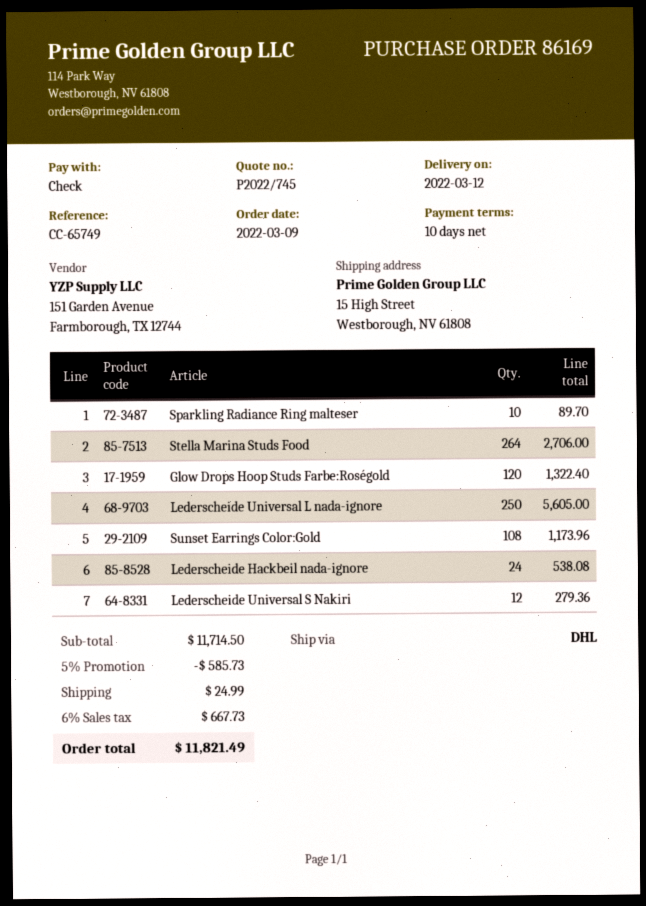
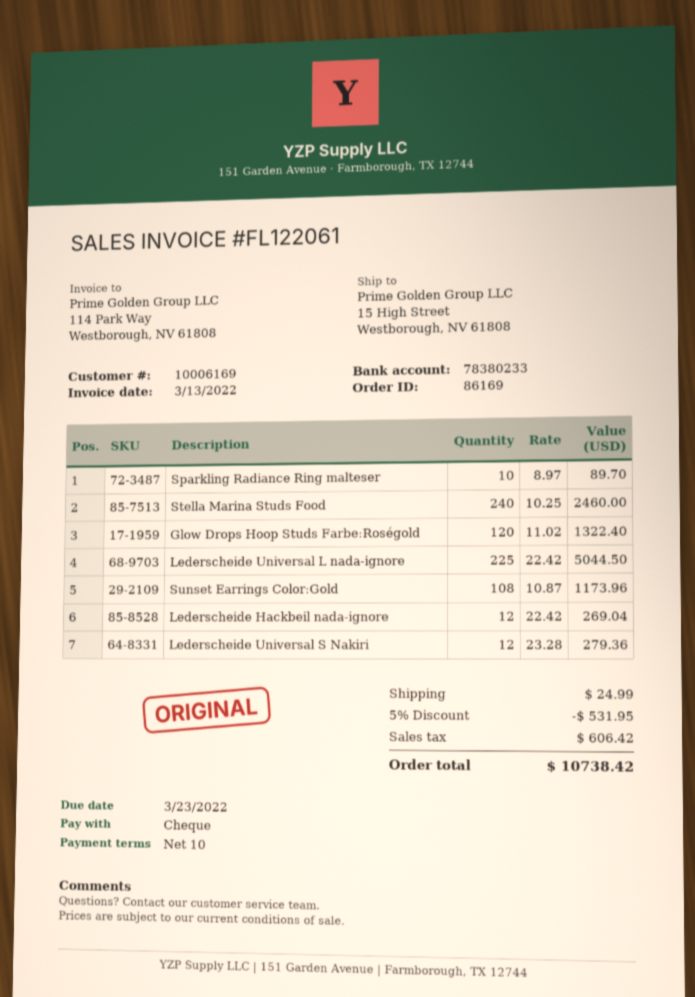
Stella Marina Studs Food: 264 for 2706.00 -> 240 for 2460.00
Lederscheide Universal L nada-ignore: 250 for 5605.00 -> 225 for 5044.50
Lederscheide Hackbeil nada-ignore: 24 for 538.08 -> 12 for 269.04
discount: 5% = 585.73 -> 5% = 531.95
tax: 667.73 -> 606.42
total: 11821.49 -> 10738.42

